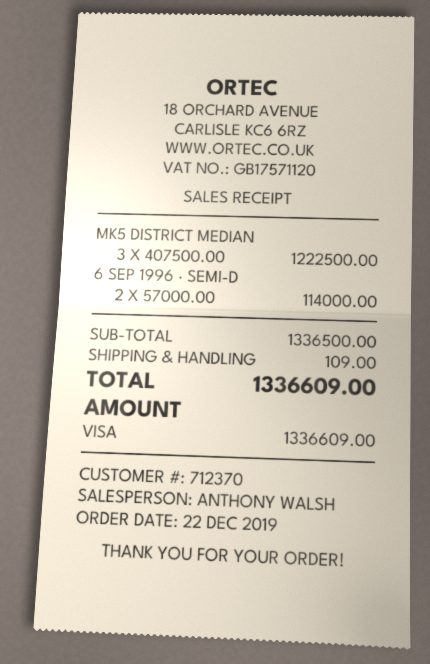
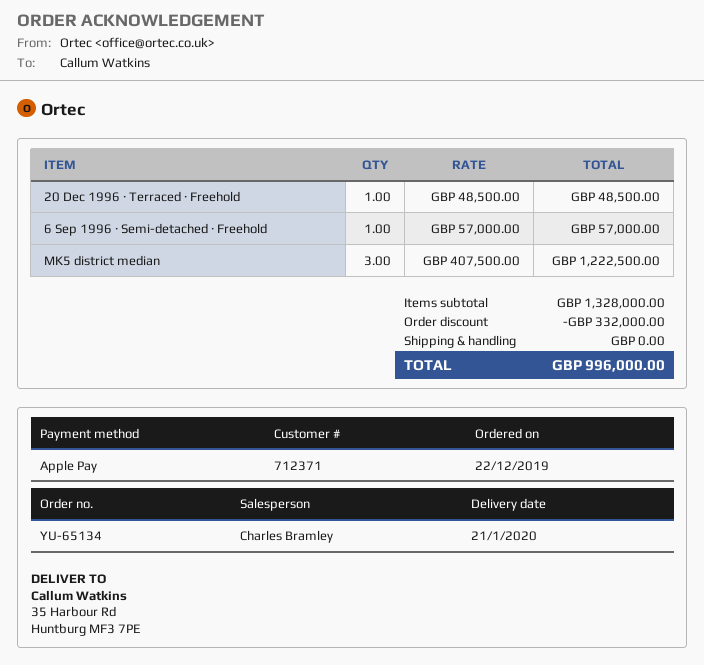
customer number: 712370 -> 712371
sales rep: ANTHONY WALSH -> Charles Bramley
payment method: Visa -> Apple Pay
6 SEP 1996 · SEMI-D: 2 x 57000.00 = 114000.00 -> 1 x 57000.00 = 57000.00
20 Dec 1996 · Terraced · Freehold: none -> 1 x 48500.00 = 48500.00
subtotal: 1336500.00 -> 1328000.00
discount: none -> 332000.00
shipping: 109.00 -> 0.00
total: 1336609.00 -> 996000.00

